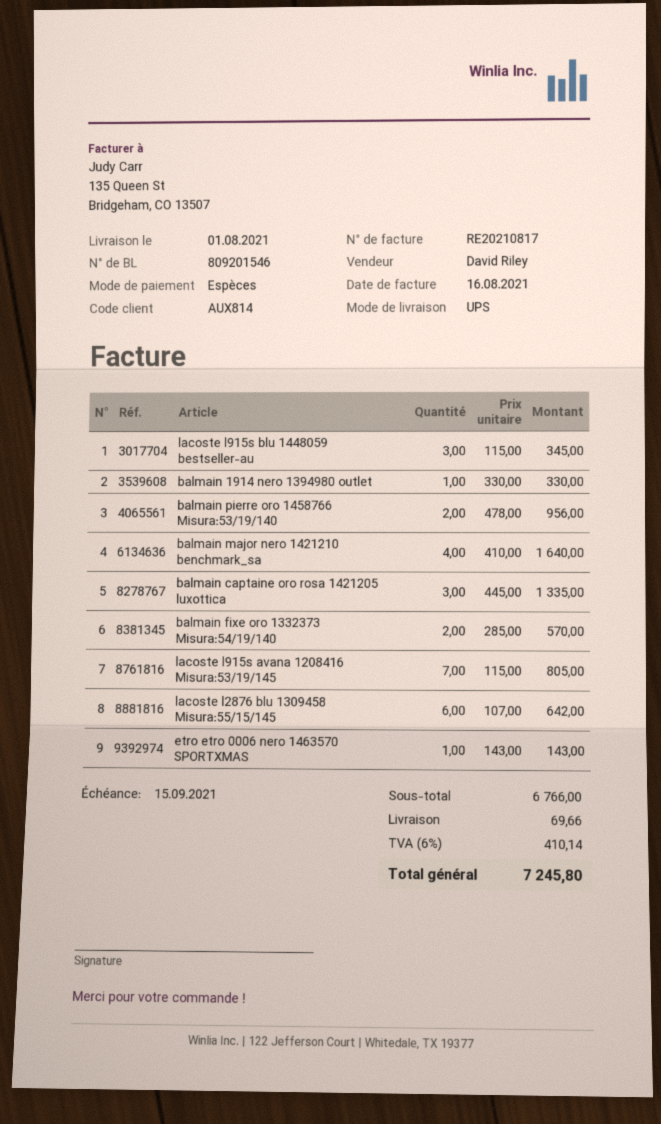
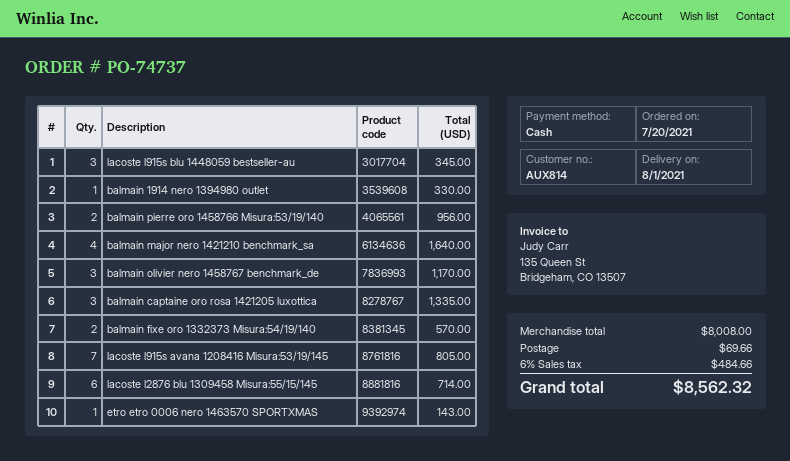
lacoste l2876 blu 1309458 Misura:55/15/145: 6 for 642.00 -> 6 for 714.00
balmain olivier nero 1458767 benchmark_de: none -> 3 for 1170.00
subtotal: 6766.00 -> 8008.00
tax: 6% = 410.14 -> 6% = 484.66
total: 7245.80 -> 8562.32

